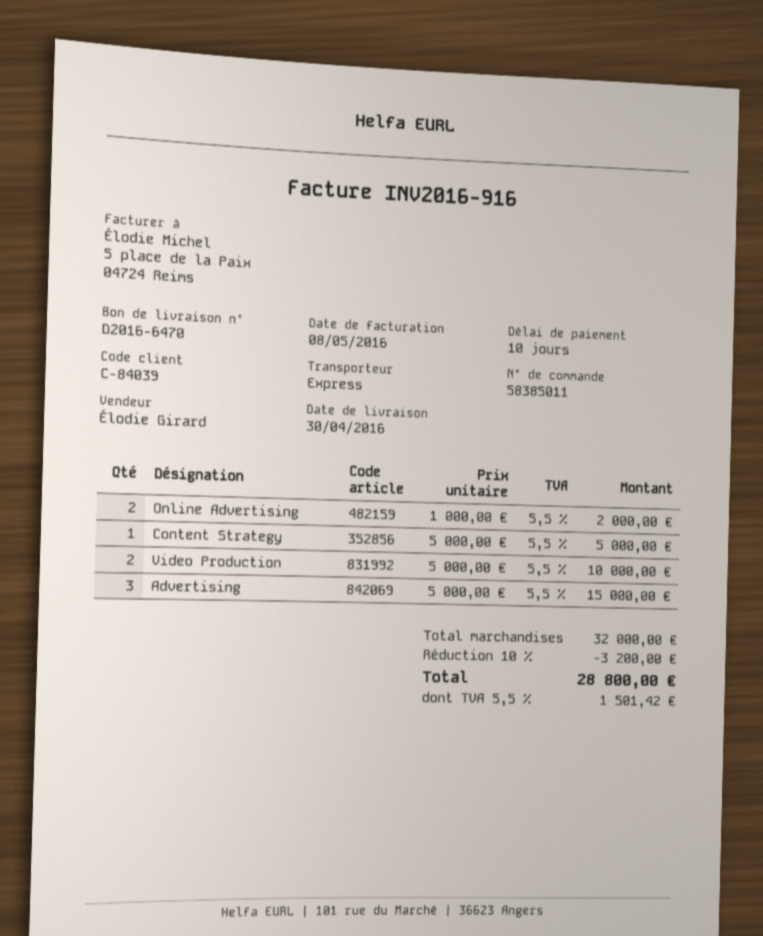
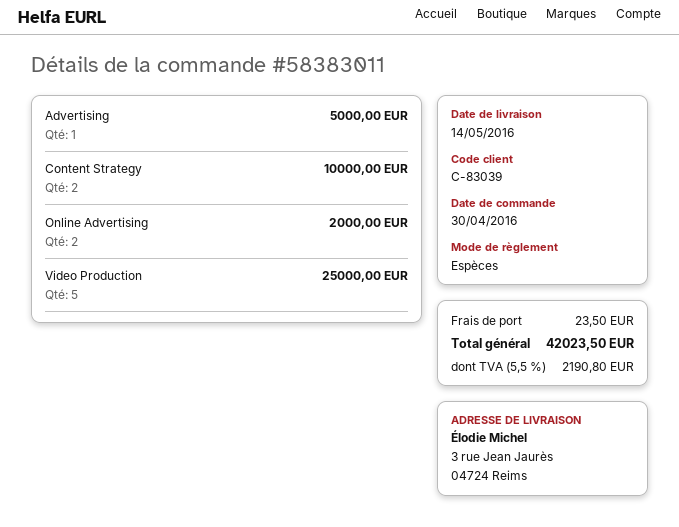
order number: 58385011 -> 58383011
delivery date: 2016-04-30 -> 2016-05-14
customer number: C-84039 -> C-83039
Content Strategy: 1 for 5000.00 -> 2 for 10000.00
Video Production: 2 for 10000.00 -> 5 for 25000.00
Advertising: 3 for 15000.00 -> 1 for 5000.00
discount: 10% = 3200.00 -> none
shipping: none -> 23.50
tax: 5.5% = 1501.42 -> 5.5% = 2190.80
total: 28800.00 -> 42023.50

